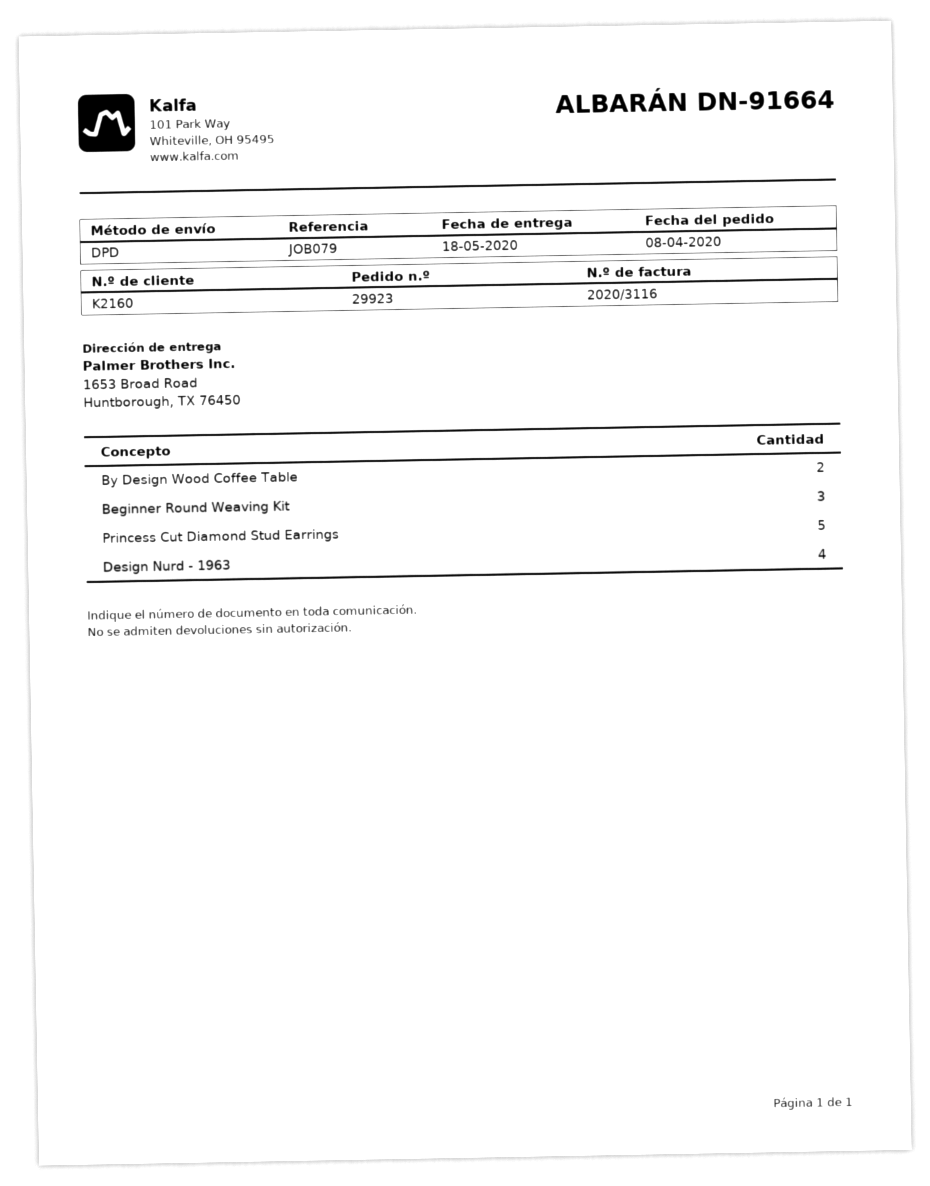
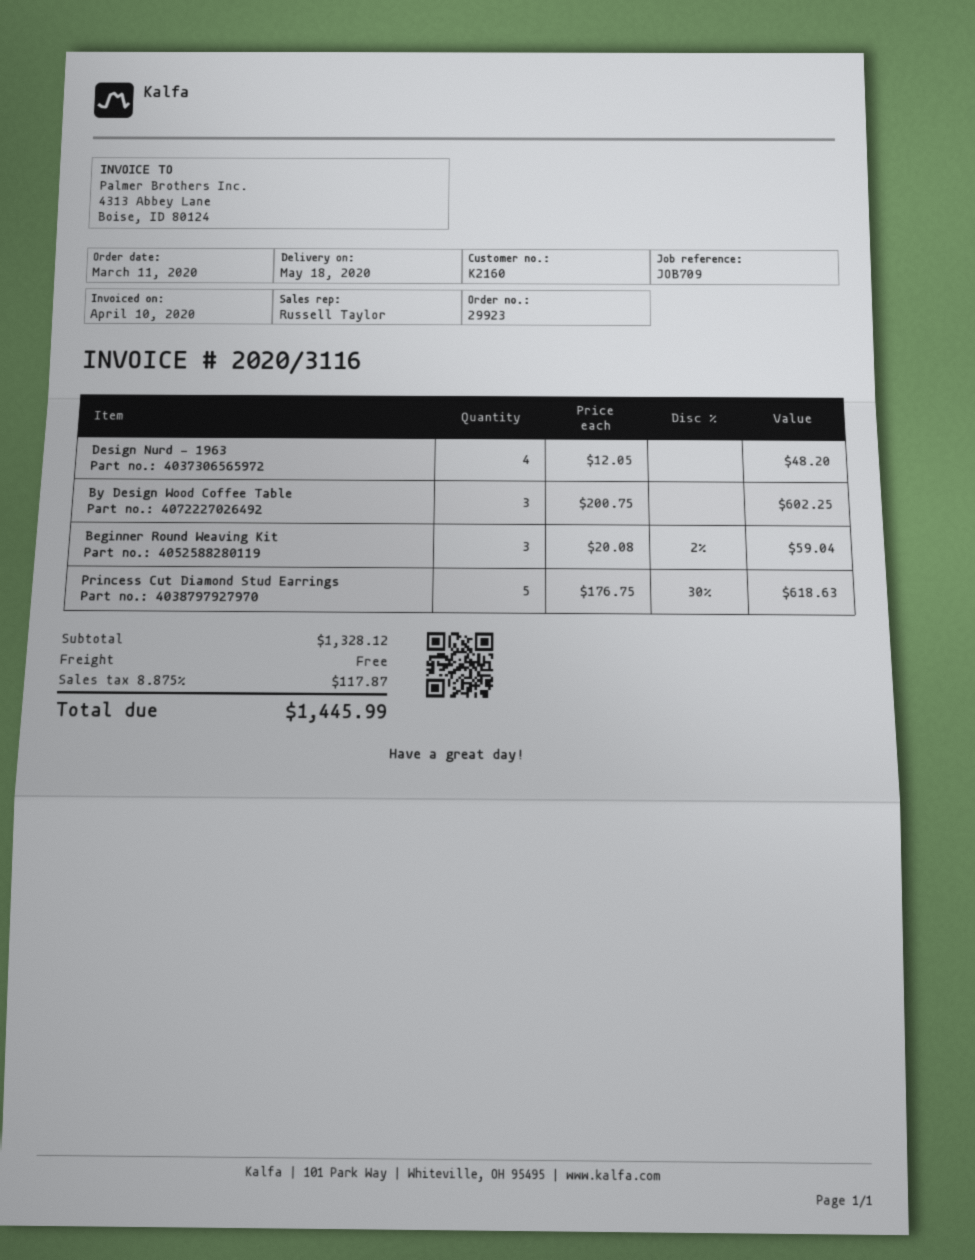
order date: 2020-04-08 -> 2020-03-11
reference: JOB079 -> JOB709
By Design Wood Coffee Table: 2 -> 3

